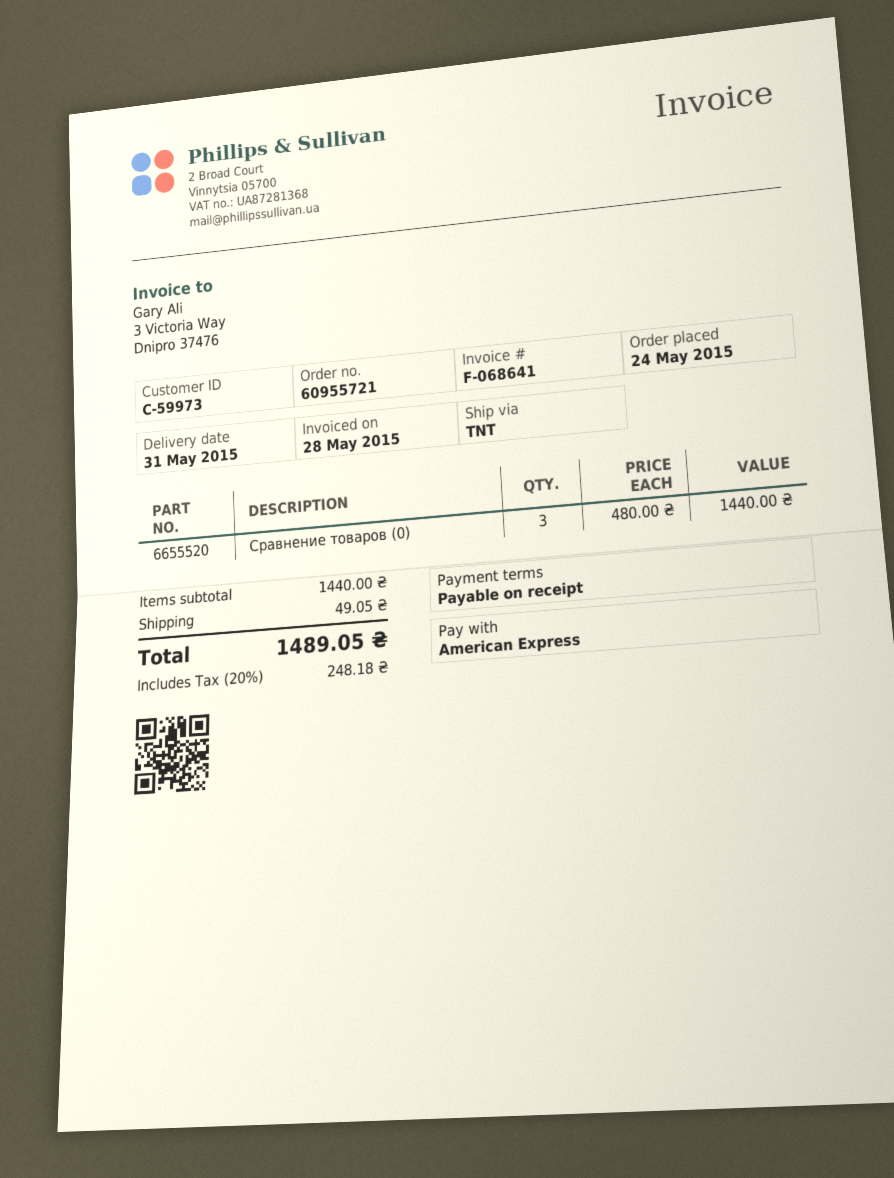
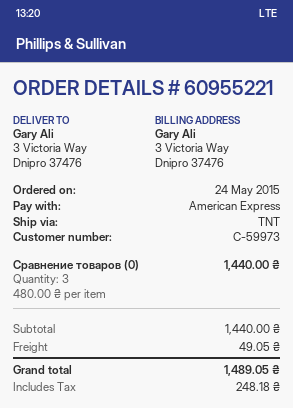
order number: 60955721 -> 60955221

